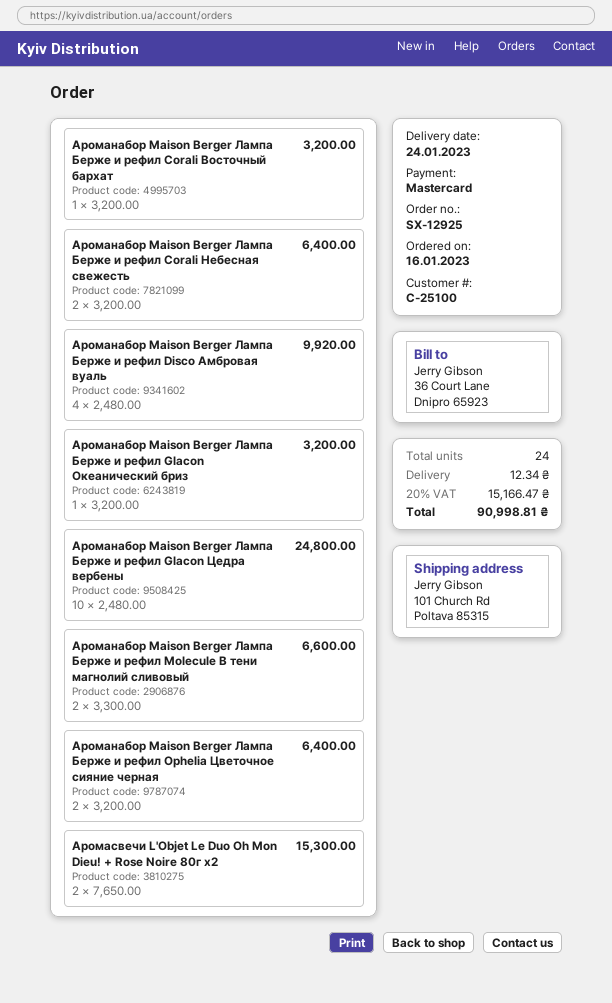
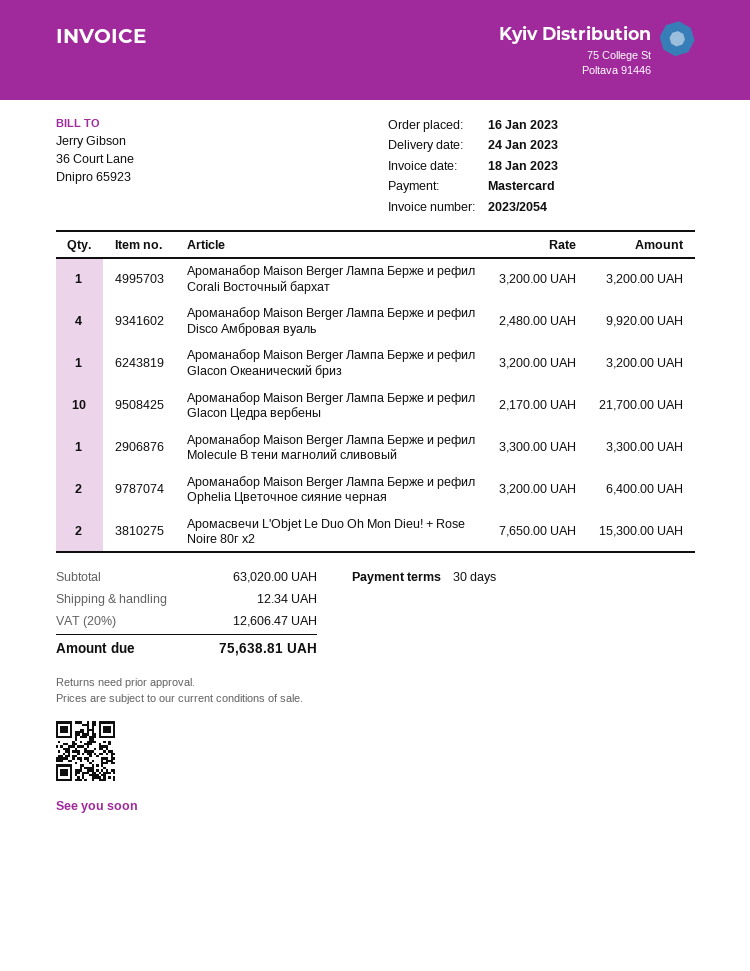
Ароманабор Maison Berger Лампа Берже и рефил Corali Небесная свежесть: 2 x 3200.00 = 6400.00 -> none
Ароманабор Maison Berger Лампа Берже и рефил Glacon Цедра вербены: 10 x 2480.00 = 24800.00 -> 10 x 2170.00 = 21700.00
Ароманабор Maison Berger Лампа Берже и рефил Molecule В тени магнолий сливовый: 2 x 3300.00 = 6600.00 -> 1 x 3300.00 = 3300.00
tax: 20% = 15166.47 -> 20% = 12606.47
total: 90998.81 -> 75638.81

